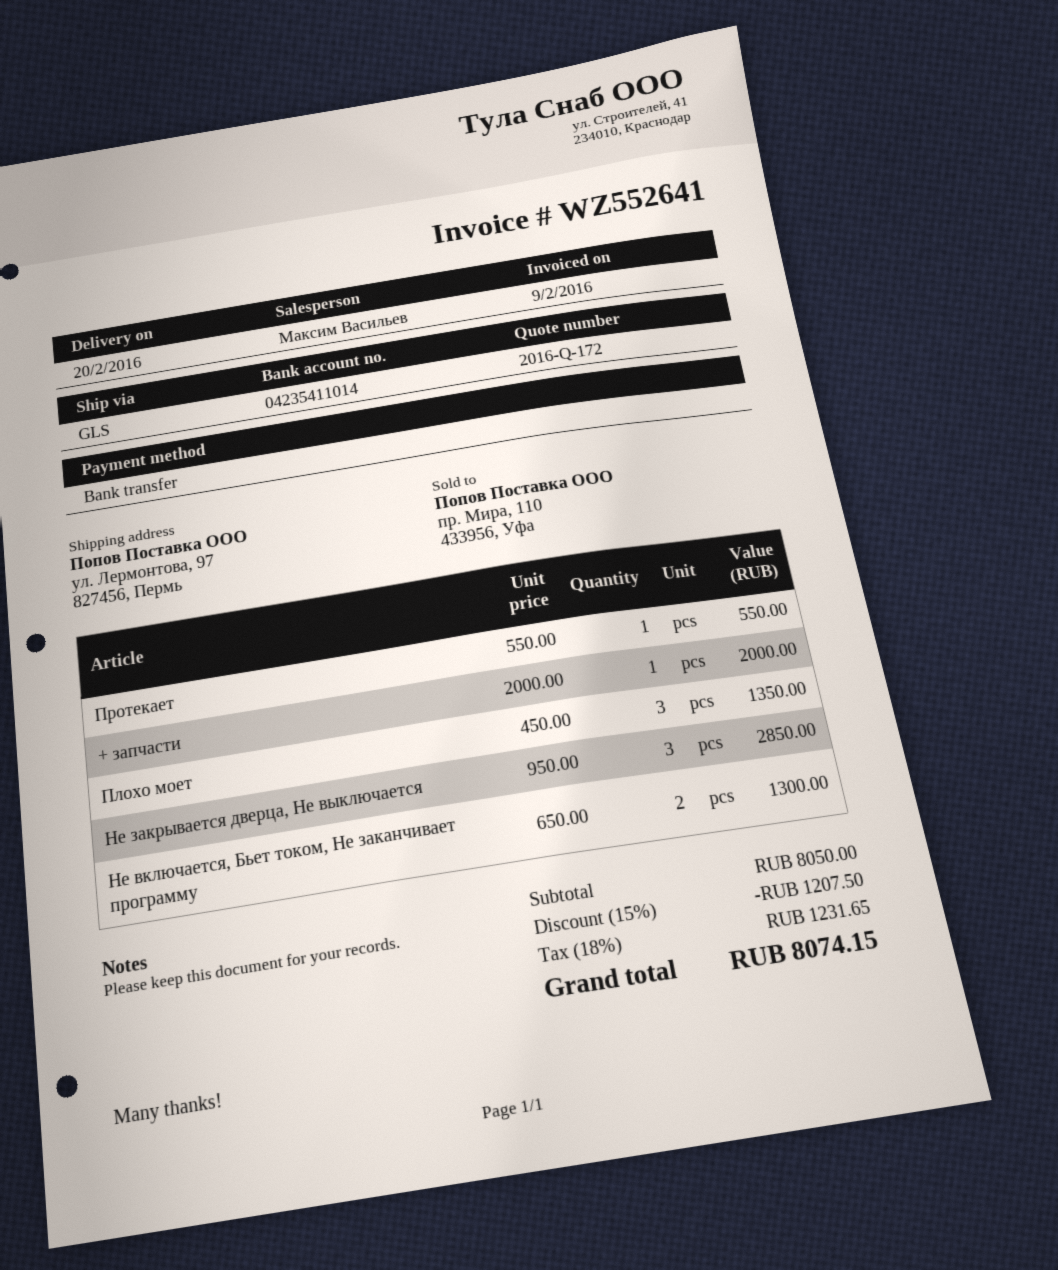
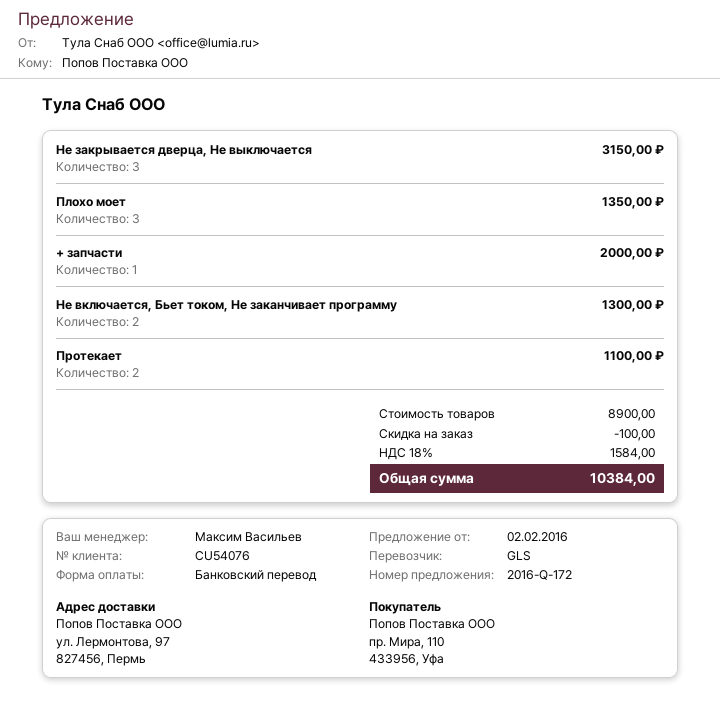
Протекает: 1 for 550.00 -> 2 for 1100.00
Не закрывается дверца, Не выключается: 3 for 2850.00 -> 3 for 3150.00
subtotal: 8050.00 -> 8900.00
discount: 1207.50 -> 100.00
tax: 18% = 1231.65 -> 18% = 1584.00
total: 8074.15 -> 10384.00

